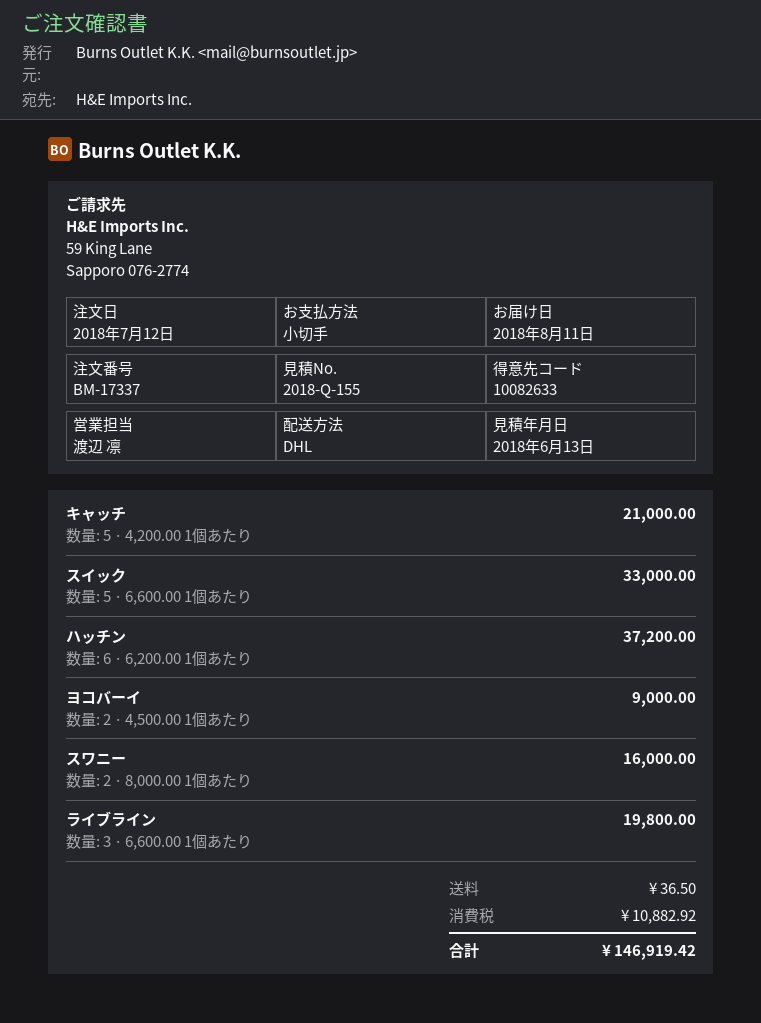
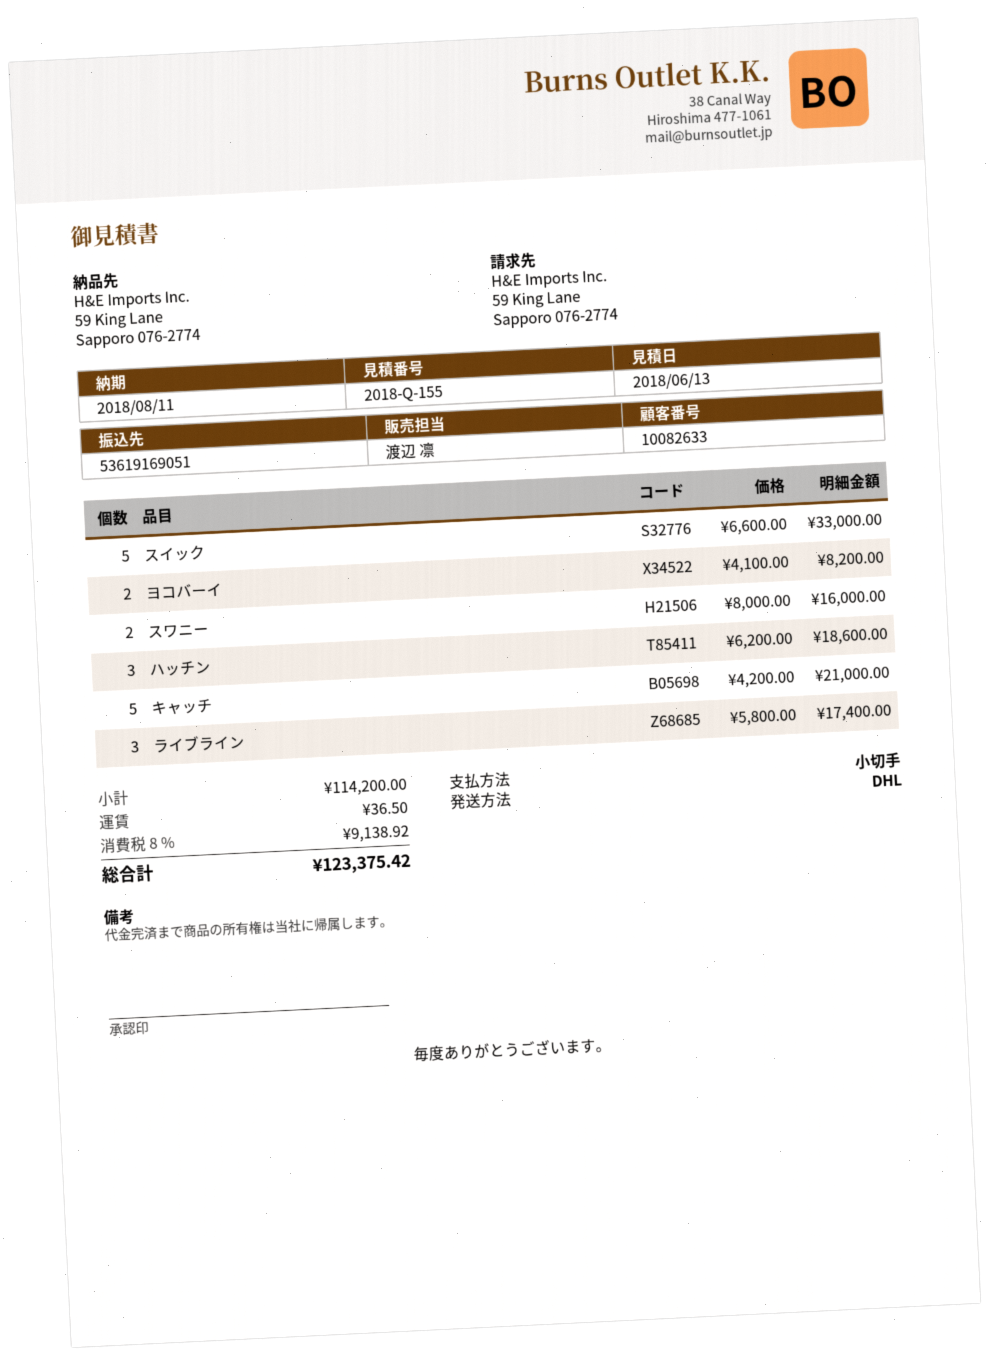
ハッチン: 6 x 6200.00 = 37200.00 -> 3 x 6200.00 = 18600.00
ヨコバーイ: 2 x 4500.00 = 9000.00 -> 2 x 4100.00 = 8200.00
ライブライン: 3 x 6600.00 = 19800.00 -> 3 x 5800.00 = 17400.00
tax: 10882.92 -> 9138.92
total: 146919.42 -> 123375.42

